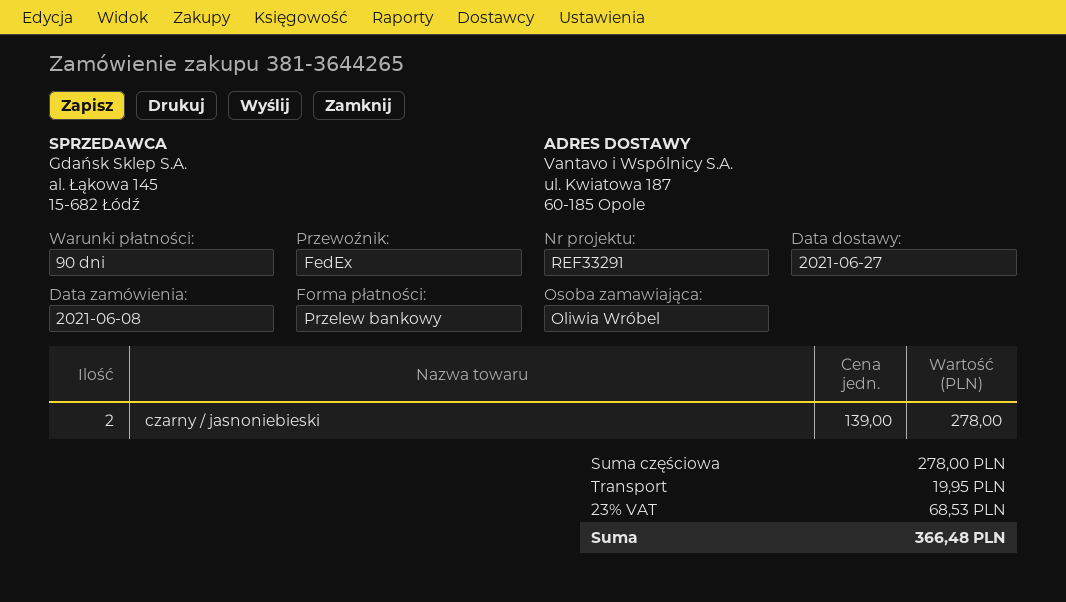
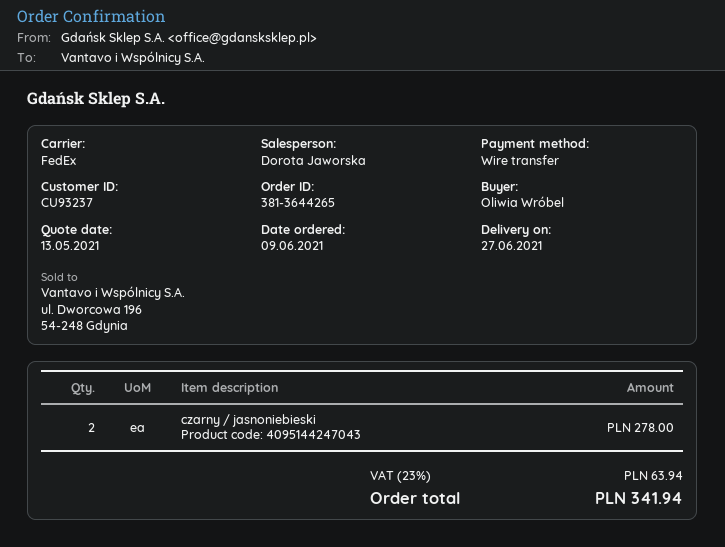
order date: 2021-06-08 -> 2021-06-09
shipping: 19.95 -> none
tax: 23% = 68.53 -> 23% = 63.94
total: 366.48 -> 341.94

